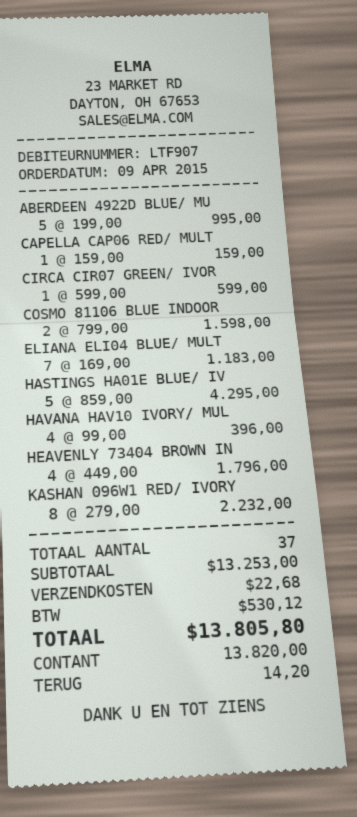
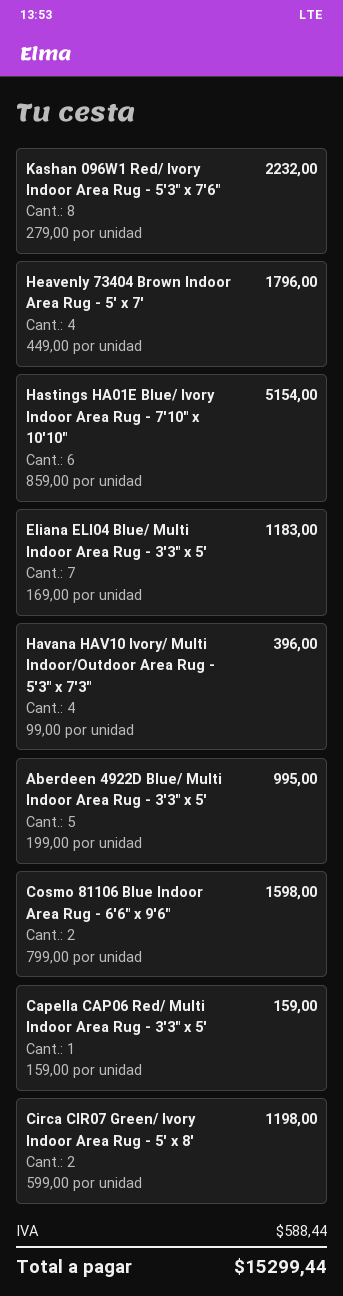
CIRCA CIR07 GREEN/ IVOR: 1 x 599.00 = 599.00 -> 2 x 599.00 = 1198.00
HASTINGS HA01E BLUE/ IV: 5 x 859.00 = 4295.00 -> 6 x 859.00 = 5154.00
shipping: 22.68 -> none
tax: 530.12 -> 588.44
total: 13805.80 -> 15299.44

